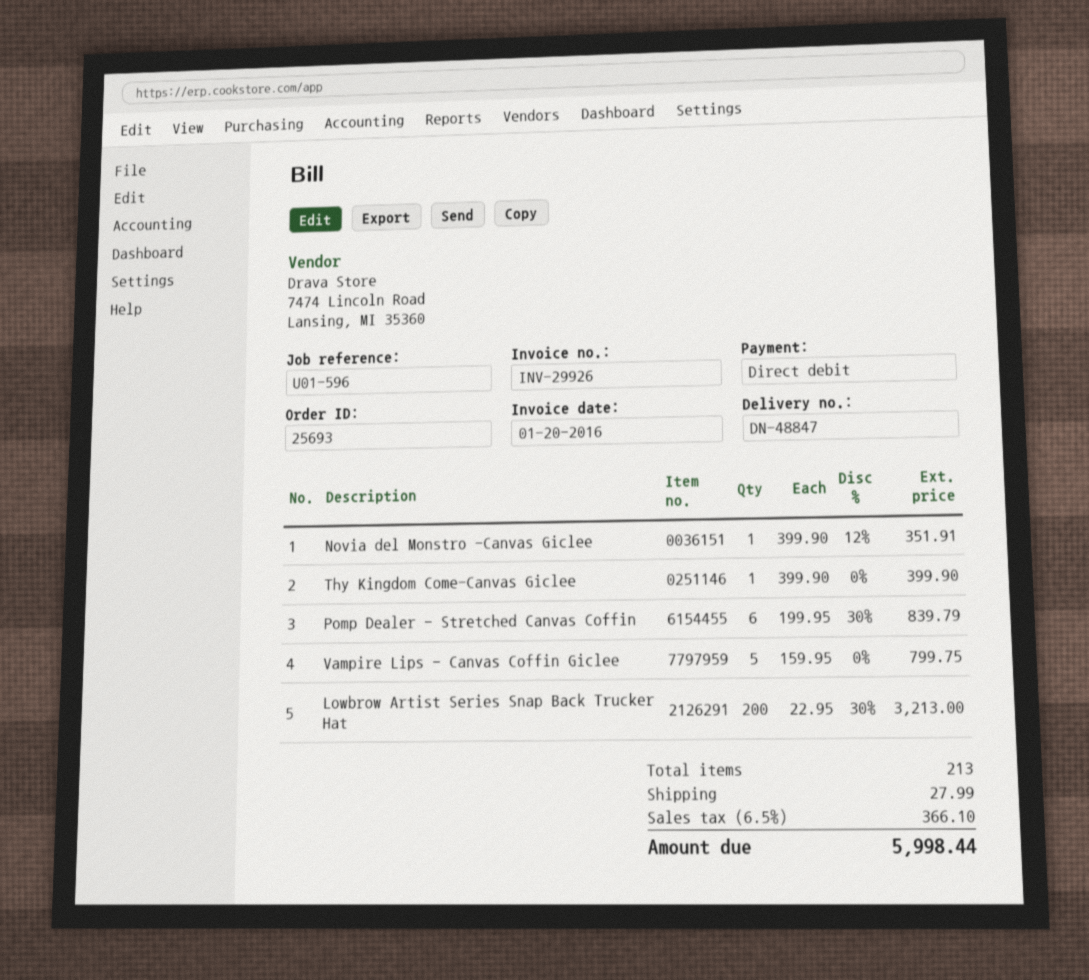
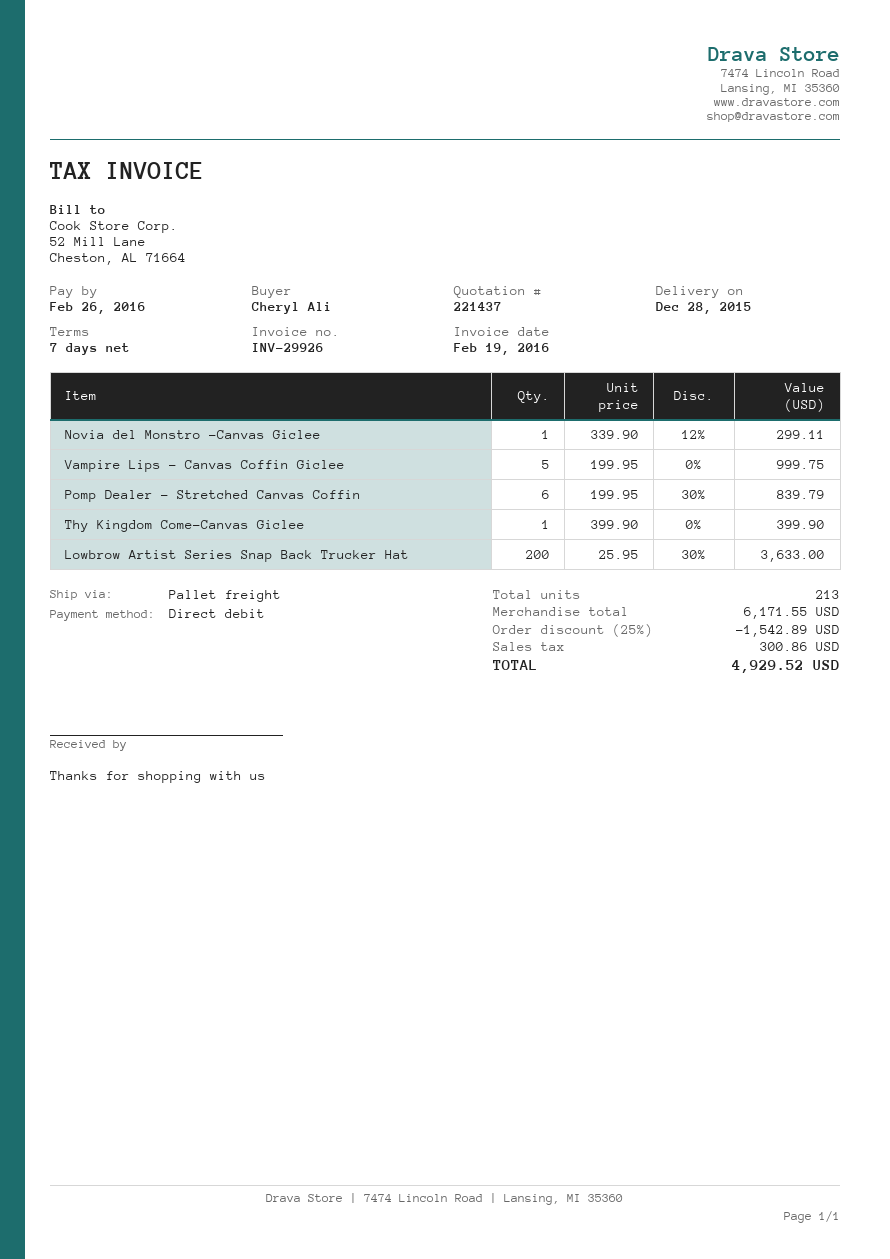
invoice date: 2016-01-20 -> 2016-02-19
Novia del Monstro -Canvas Giclee: 1 x 399.90 - 12% = 351.91 -> 1 x 339.90 - 12% = 299.11
Vampire Lips - Canvas Coffin Giclee: 5 x 159.95 = 799.75 -> 5 x 199.95 = 999.75
Lowbrow Artist Series Snap Back Trucker Hat: 200 x 22.95 - 30% = 3213.00 -> 200 x 25.95 - 30% = 3633.00
discount: none -> 25% = 1542.89
shipping: 27.99 -> none
tax: 366.10 -> 300.86
total: 5998.44 -> 4929.52

